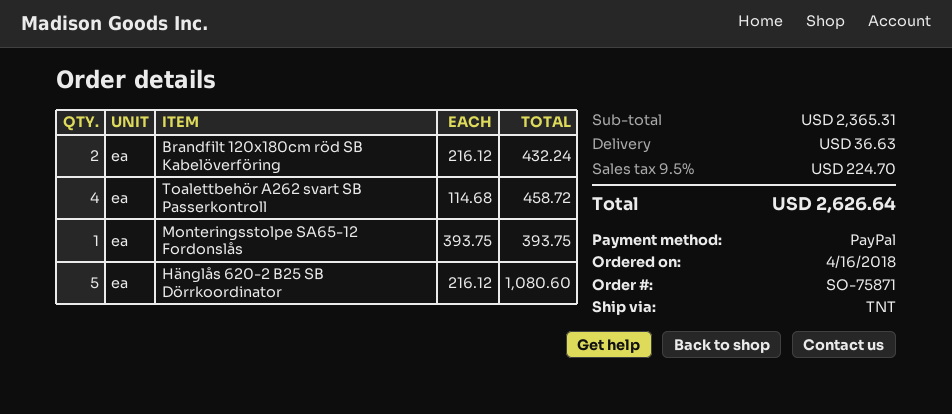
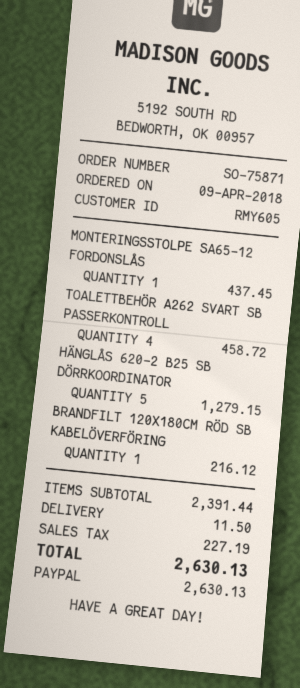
order date: 2018-04-16 -> 2018-04-09
Brandfilt 120x180cm röd SB Kabelöverföring: 2 for 432.24 -> 1 for 216.12
Monteringsstolpe SA65-12 Fordonslås: 1 for 393.75 -> 1 for 437.45
Hänglås 620-2 B25 SB Dörrkoordinator: 5 for 1080.60 -> 5 for 1279.15
subtotal: 2365.31 -> 2391.44
shipping: 36.63 -> 11.50
tax: 224.70 -> 227.19
total: 2626.64 -> 2630.13

